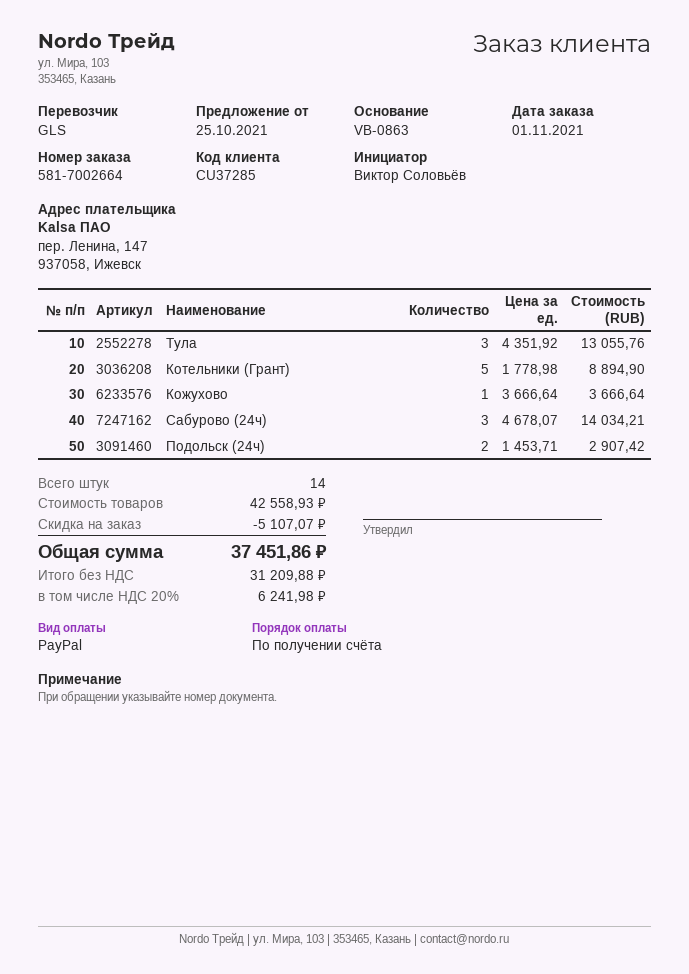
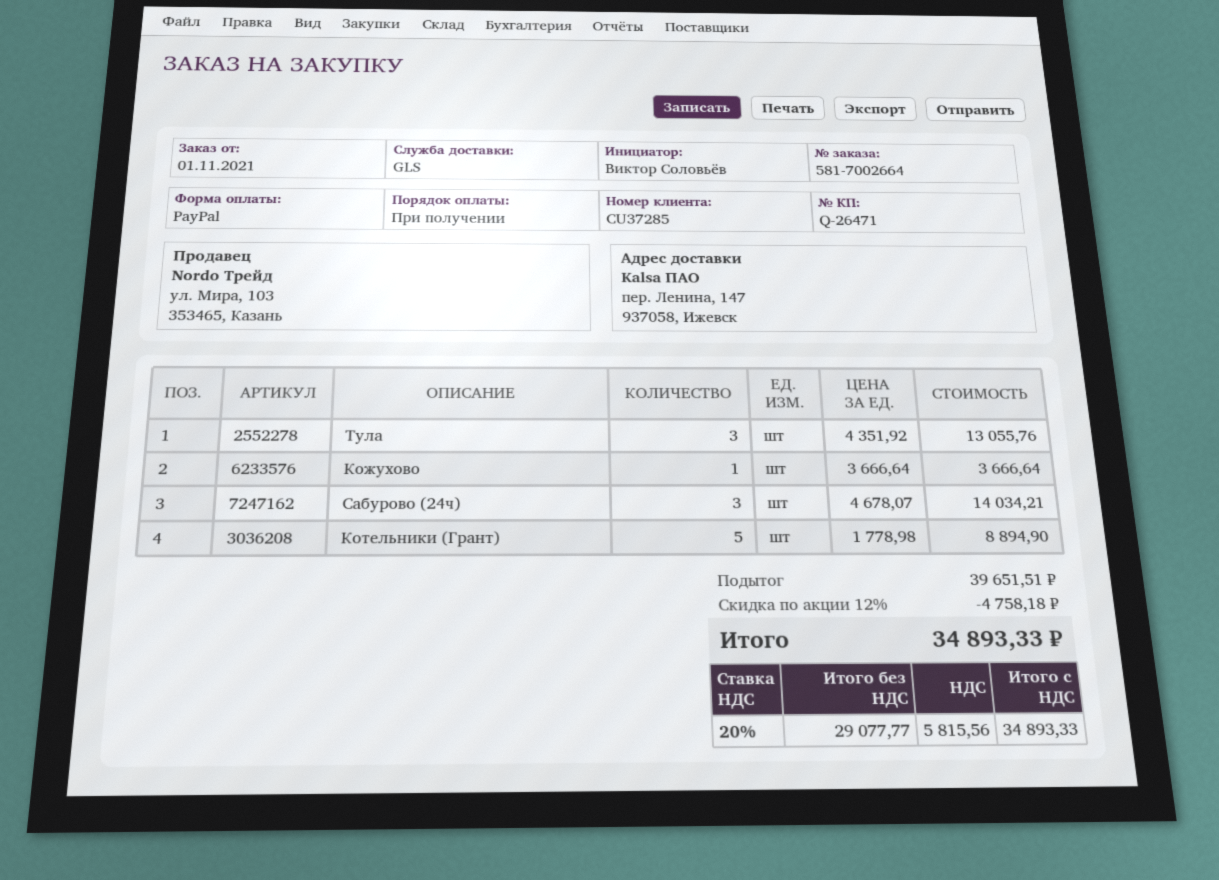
Подольск (24ч): 2 x 1453.71 = 2907.42 -> none
subtotal: 42558.93 -> 39651.51
discount: 5107.07 -> 4758.18
net: 31209.88 -> 29077.77
tax: 20% = 6241.98 -> 20% = 5815.56
total: 37451.86 -> 34893.33

